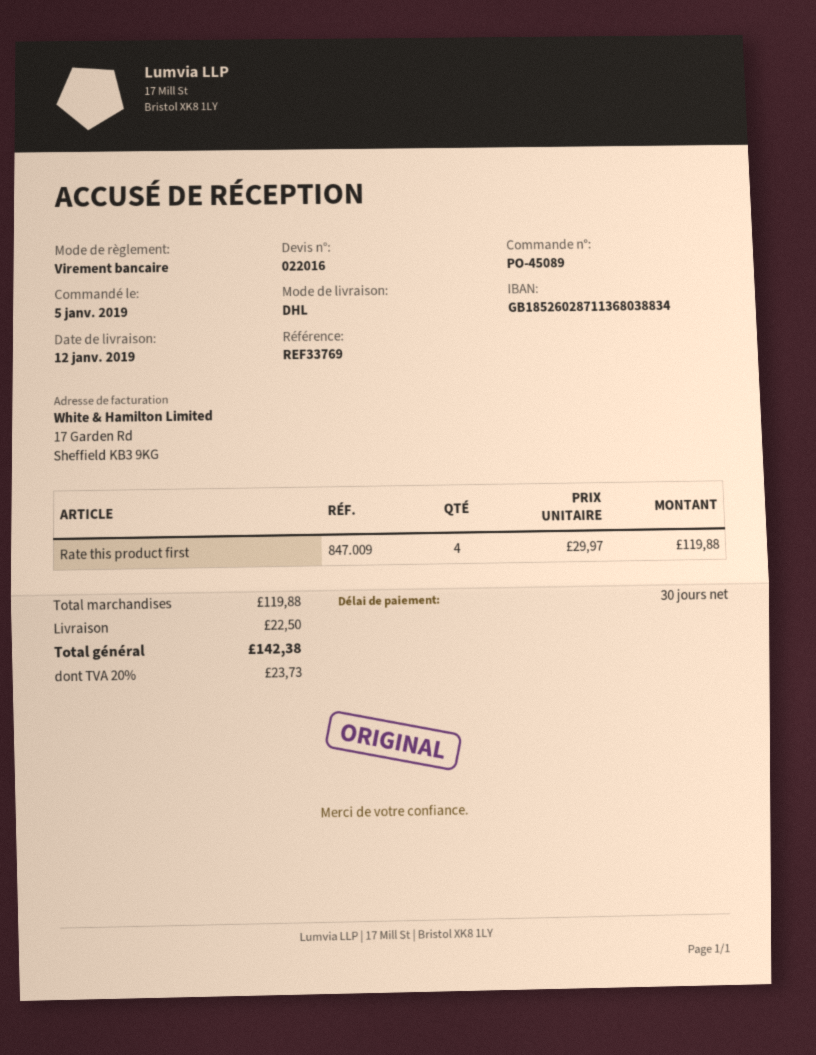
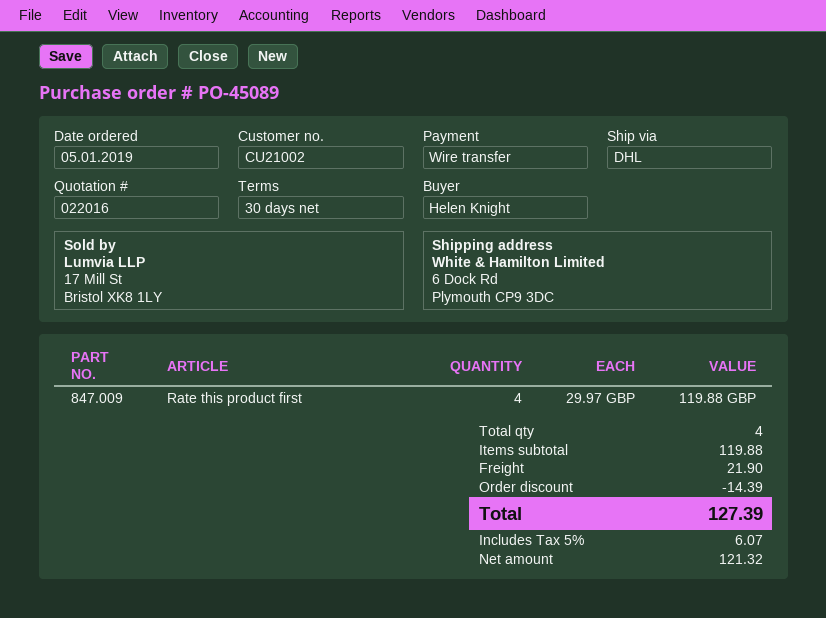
discount: none -> 14.39
shipping: 22.50 -> 21.90
tax: 20% = 23.73 -> 5% = 6.07
total: 142.38 -> 127.39

